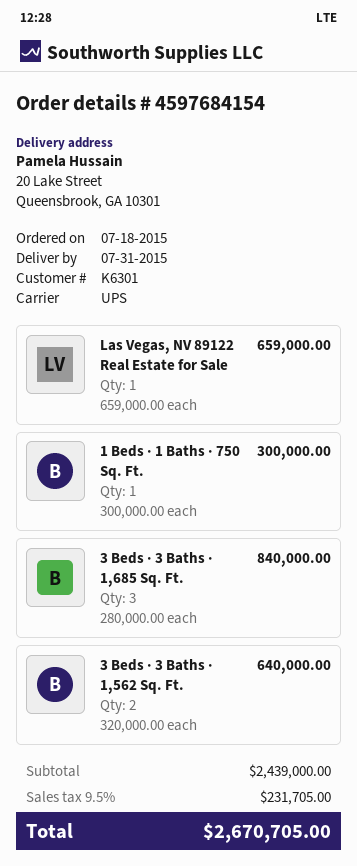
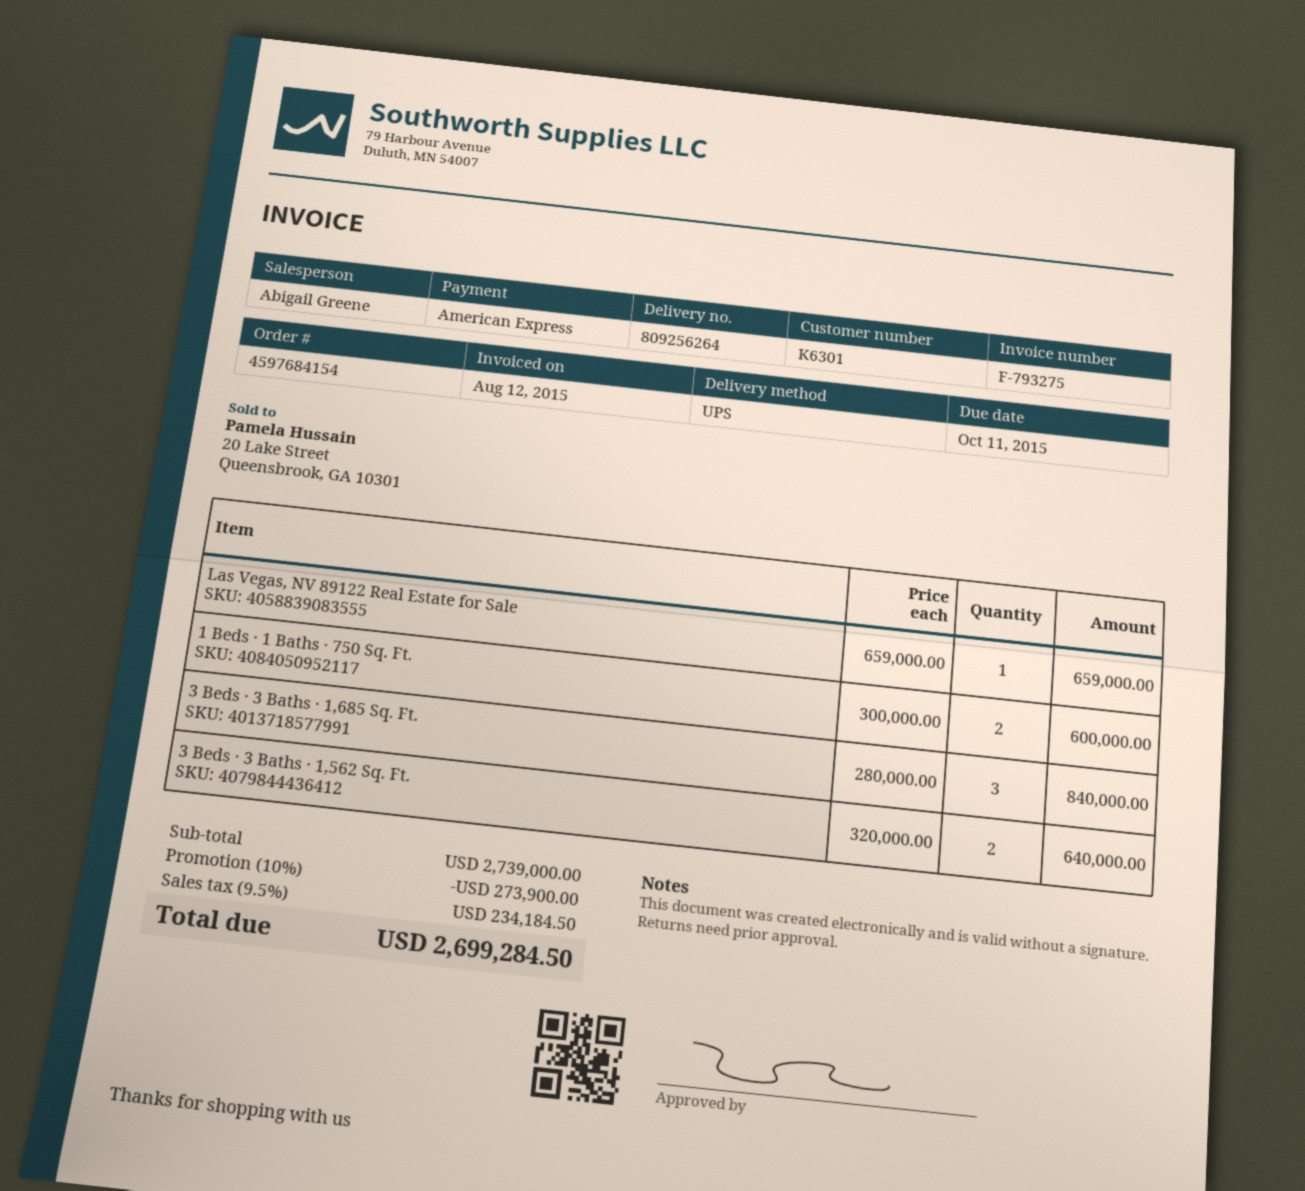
1 Beds · 1 Baths · 750 Sq. Ft.: 1 x 300000.00 = 300000.00 -> 2 x 300000.00 = 600000.00
subtotal: 2439000.00 -> 2739000.00
discount: none -> 10% = 273900.00
tax: 9.5% = 231705.00 -> 9.5% = 234184.50
total: 2670705.00 -> 2699284.50

